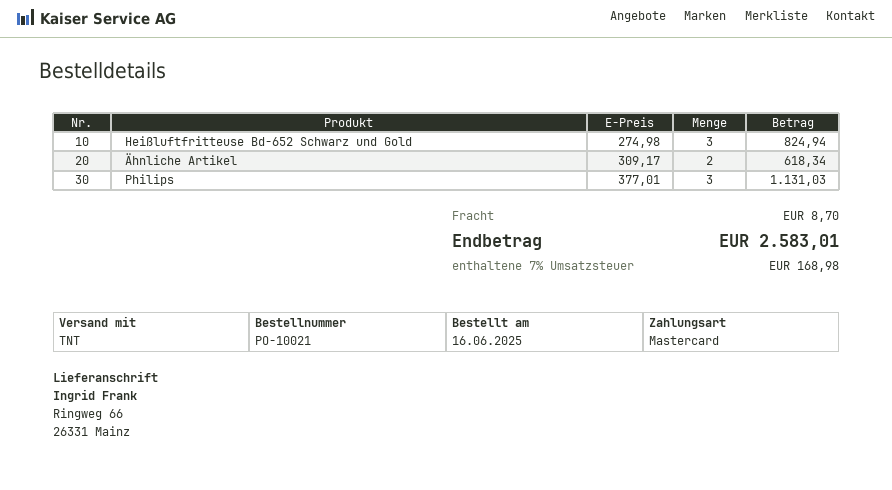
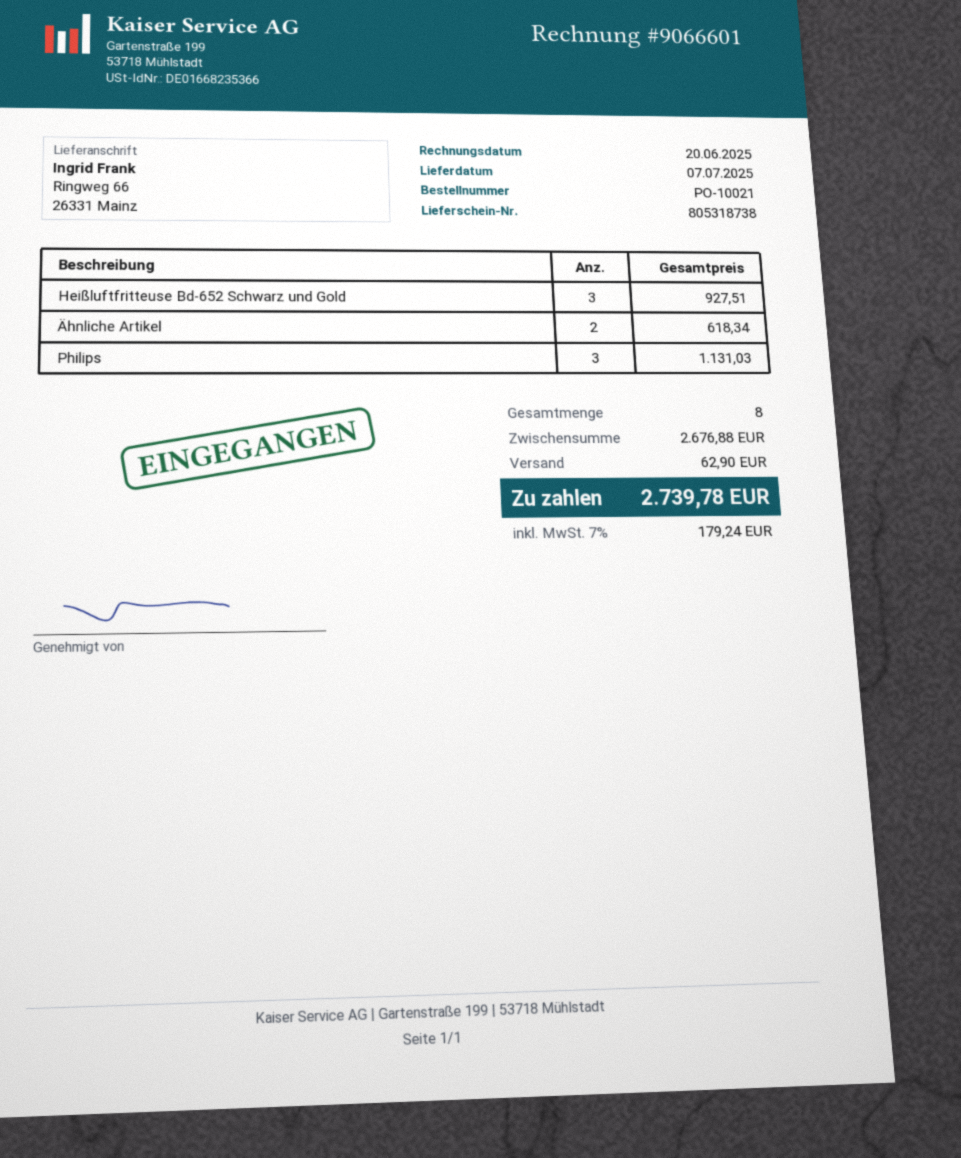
Heißluftfritteuse Bd-652 Schwarz und Gold: 3 for 824.94 -> 3 for 927.51
shipping: 8.70 -> 62.90
tax: 7% = 168.98 -> 7% = 179.24
total: 2583.01 -> 2739.78

